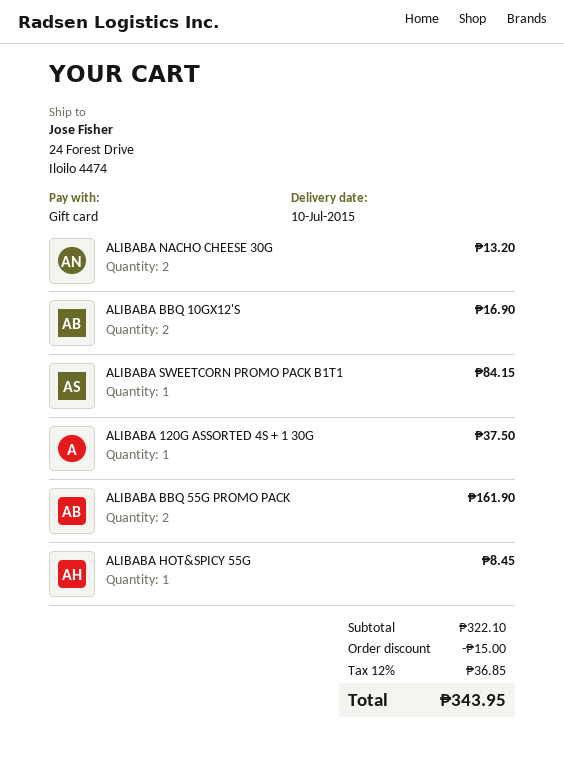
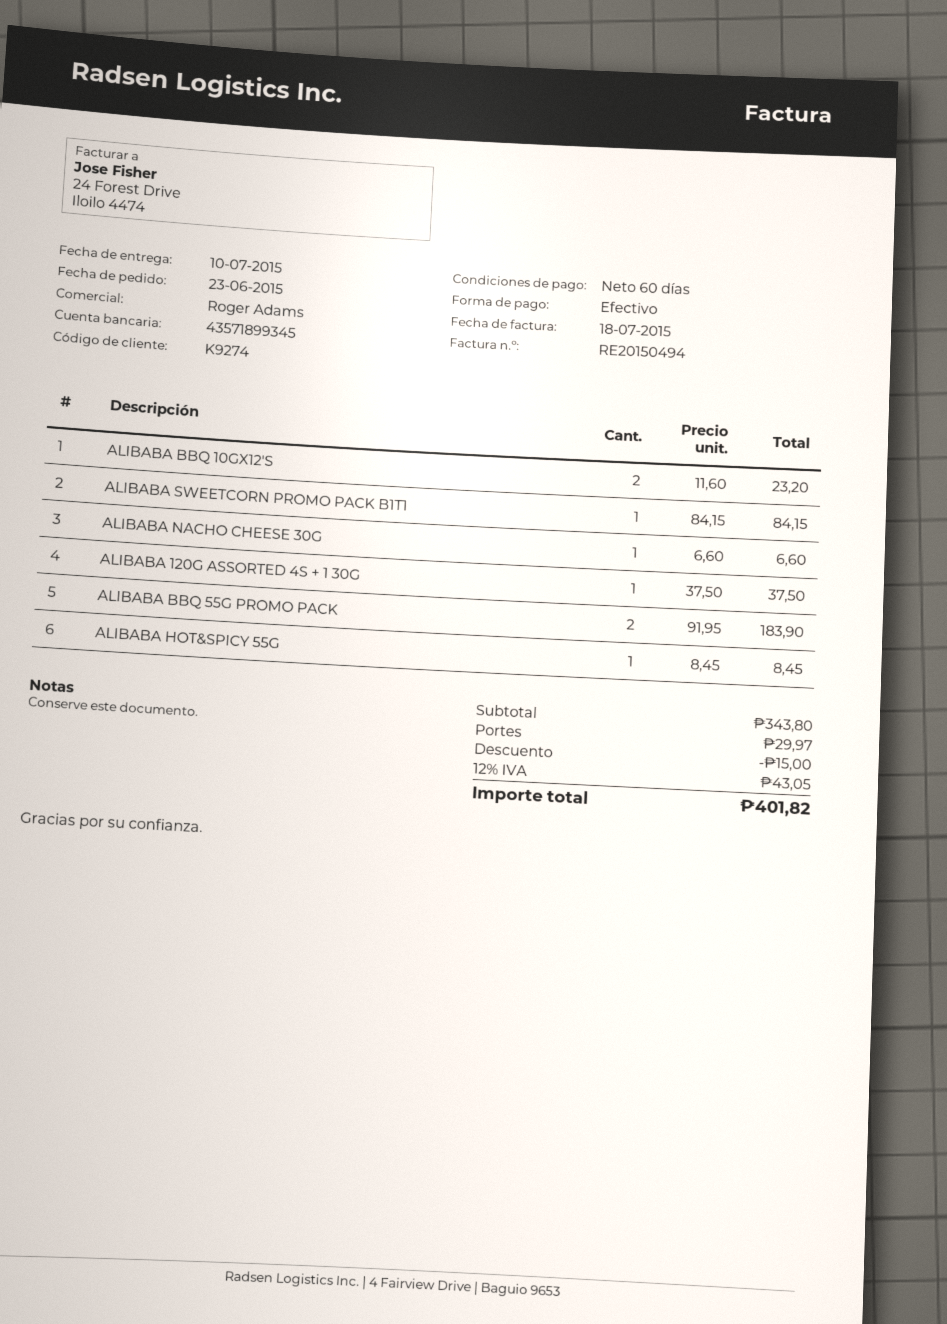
payment method: gift card -> cash
ALIBABA NACHO CHEESE 30G: 2 for 13.20 -> 1 for 6.60
ALIBABA BBQ 10GX12'S: 2 for 16.90 -> 2 for 23.20
ALIBABA BBQ 55G PROMO PACK: 2 for 161.90 -> 2 for 183.90
subtotal: 322.10 -> 343.80
shipping: none -> 29.97
tax: 12% = 36.85 -> 12% = 43.05
total: 343.95 -> 401.82

